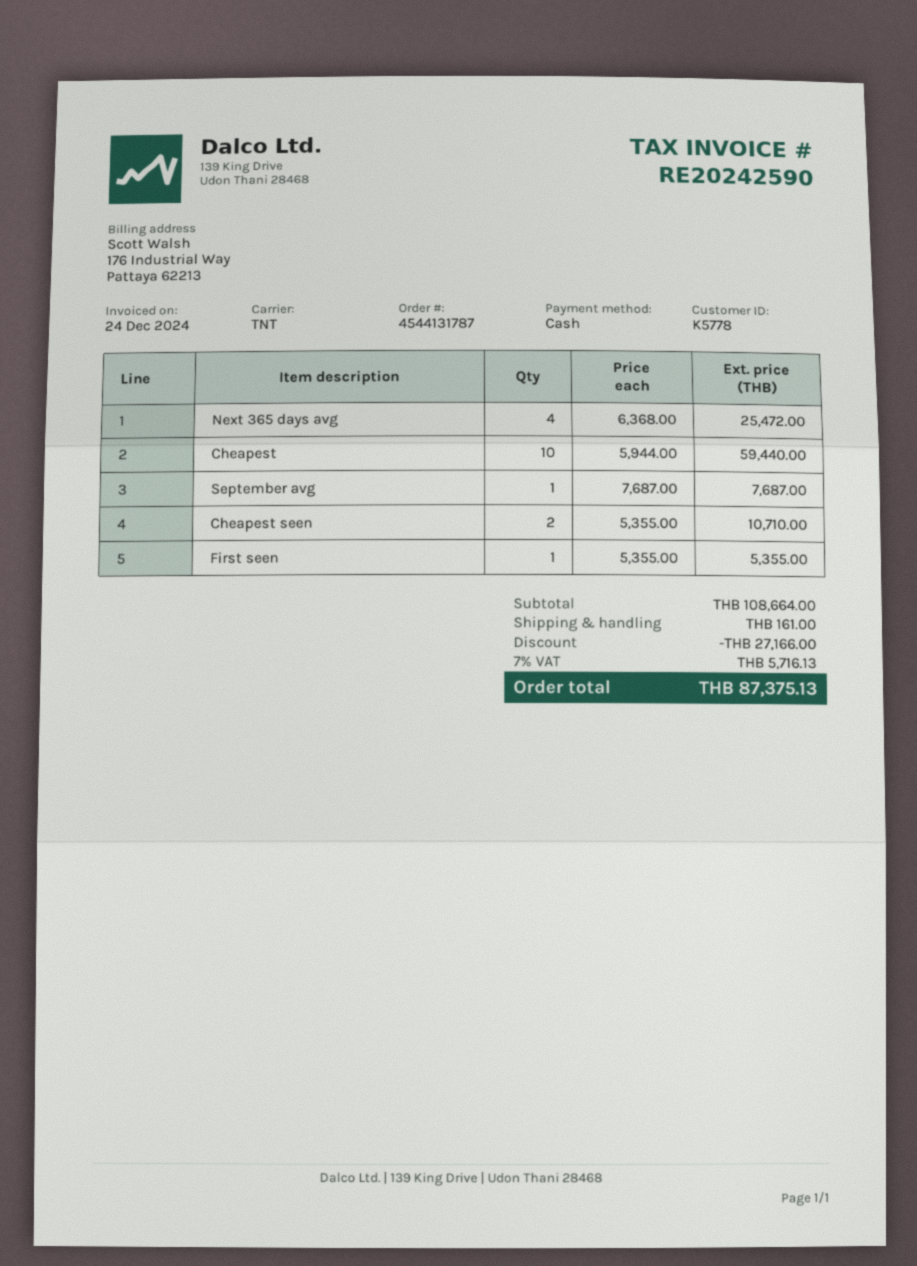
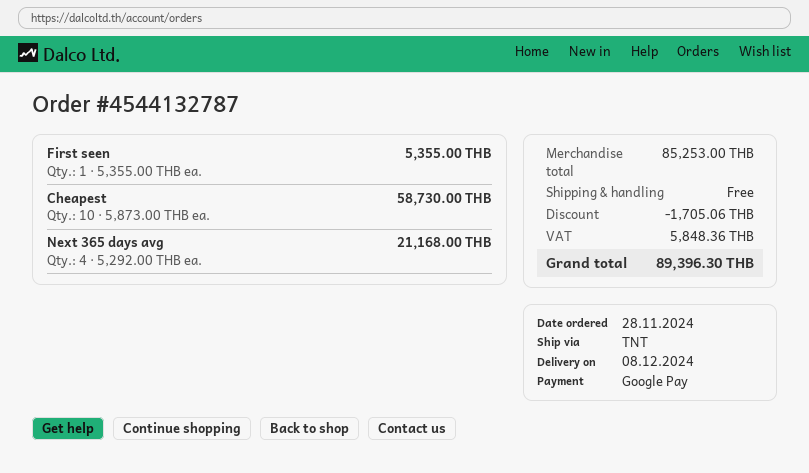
order number: 4544131787 -> 4544132787
payment method: cash -> Google Pay
Next 365 days avg: 4 x 6368.00 = 25472.00 -> 4 x 5292.00 = 21168.00
Cheapest: 10 x 5944.00 = 59440.00 -> 10 x 5873.00 = 58730.00
September avg: 1 x 7687.00 = 7687.00 -> none
Cheapest seen: 2 x 5355.00 = 10710.00 -> none
subtotal: 108664.00 -> 85253.00
discount: 27166.00 -> 1705.06
shipping: 161.00 -> 0.00
tax: 5716.13 -> 5848.36
total: 87375.13 -> 89396.30

